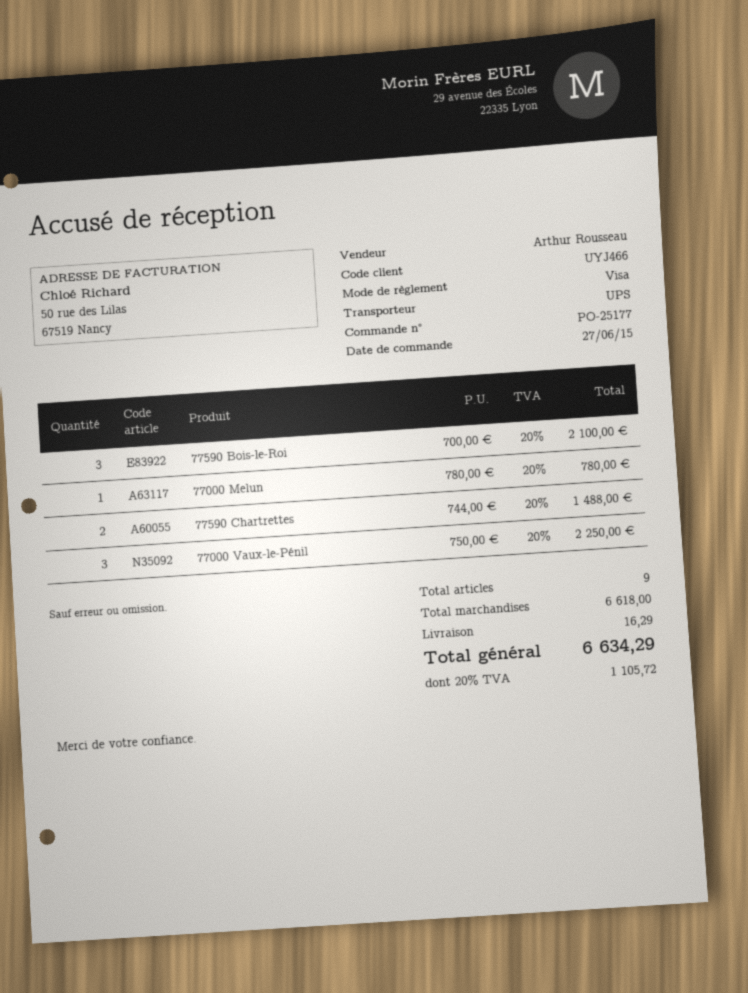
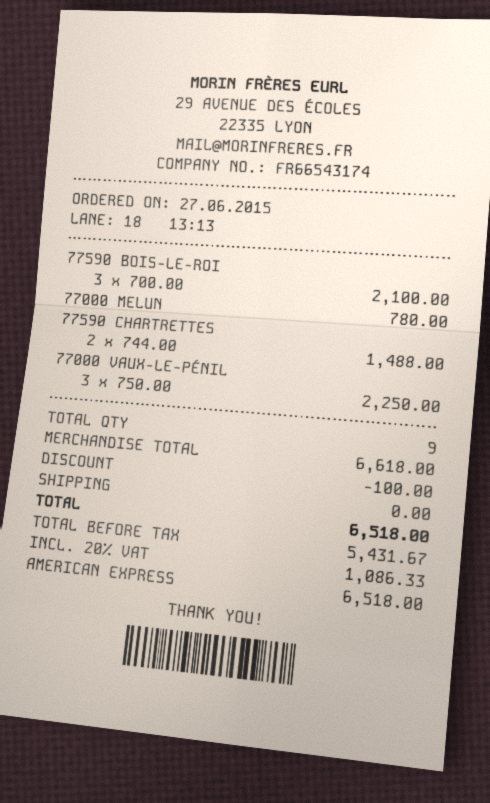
payment method: Visa -> American Express
discount: none -> 100.00
shipping: 16.29 -> 0.00
tax: 20% = 1105.72 -> 20% = 1086.33
total: 6634.29 -> 6518.00

